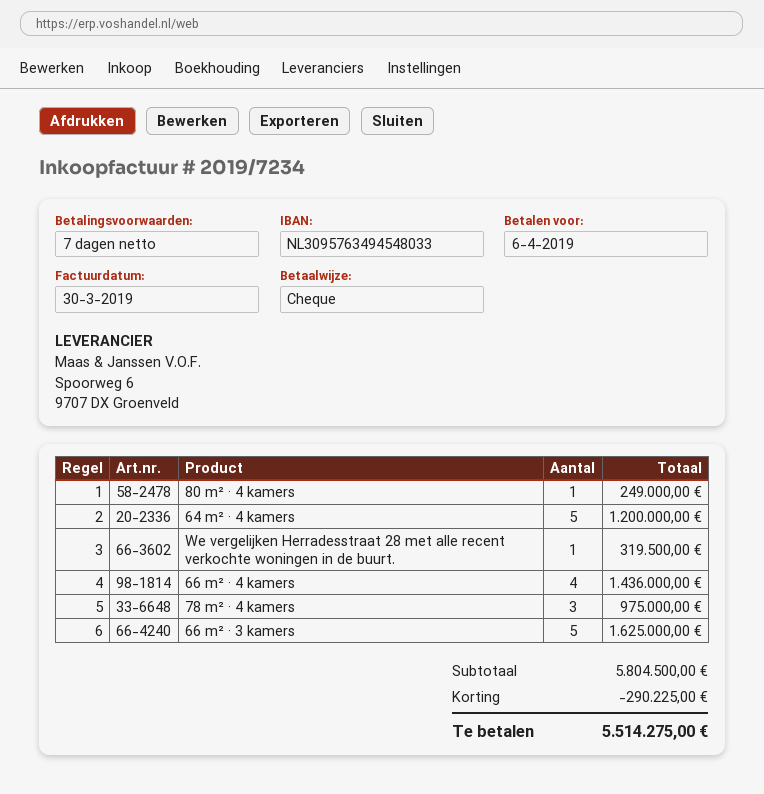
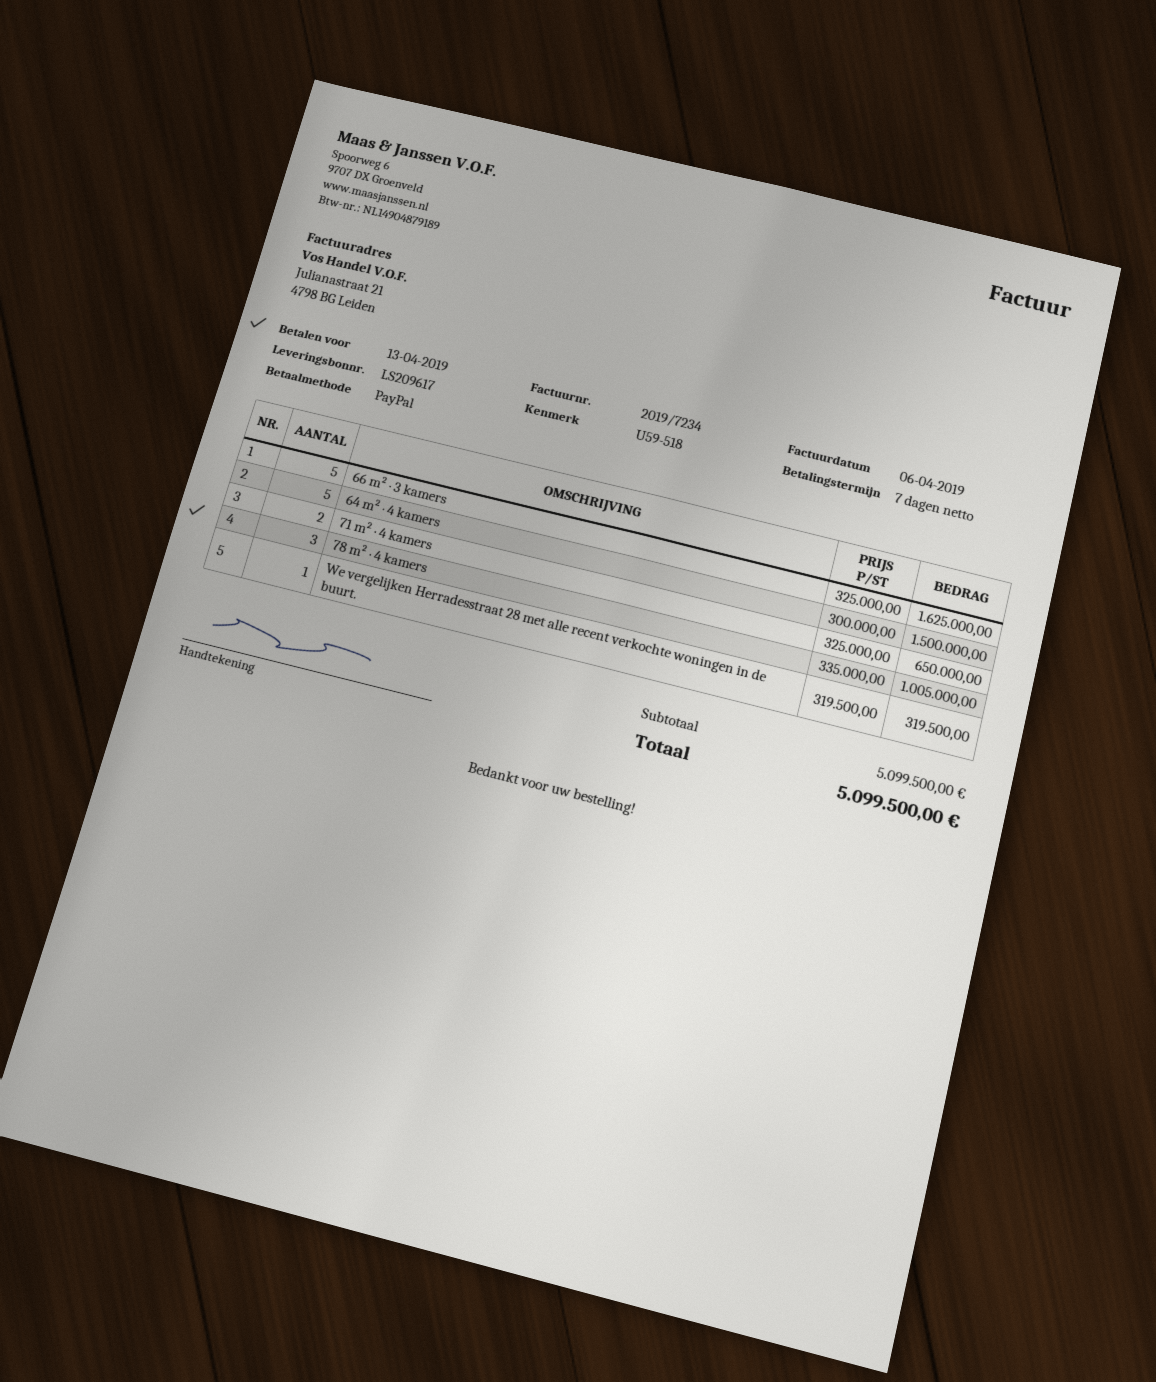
invoice date: 2019-03-30 -> 2019-04-06
due date: 2019-04-06 -> 2019-04-13
payment method: cheque -> PayPal
80 m² · 4 kamers: 1 for 249000.00 -> none
64 m² · 4 kamers: 5 for 1200000.00 -> 5 for 1500000.00
66 m² · 4 kamers: 4 for 1436000.00 -> none
78 m² · 4 kamers: 3 for 975000.00 -> 3 for 1005000.00
71 m² · 4 kamers: none -> 2 for 650000.00
subtotal: 5804500.00 -> 5099500.00
discount: 290225.00 -> none
total: 5514275.00 -> 5099500.00

